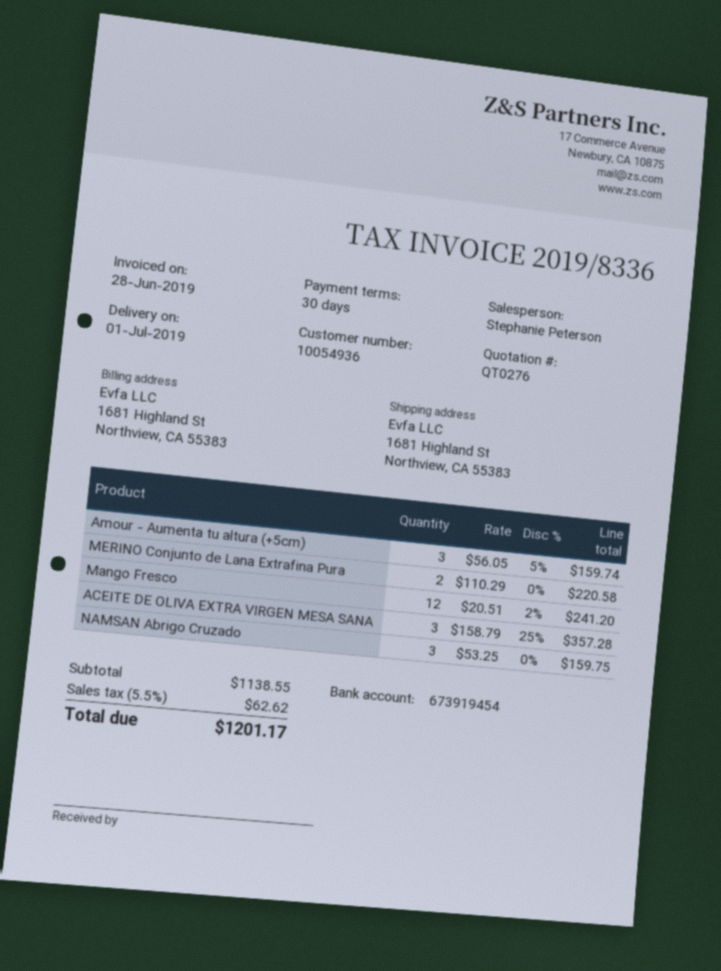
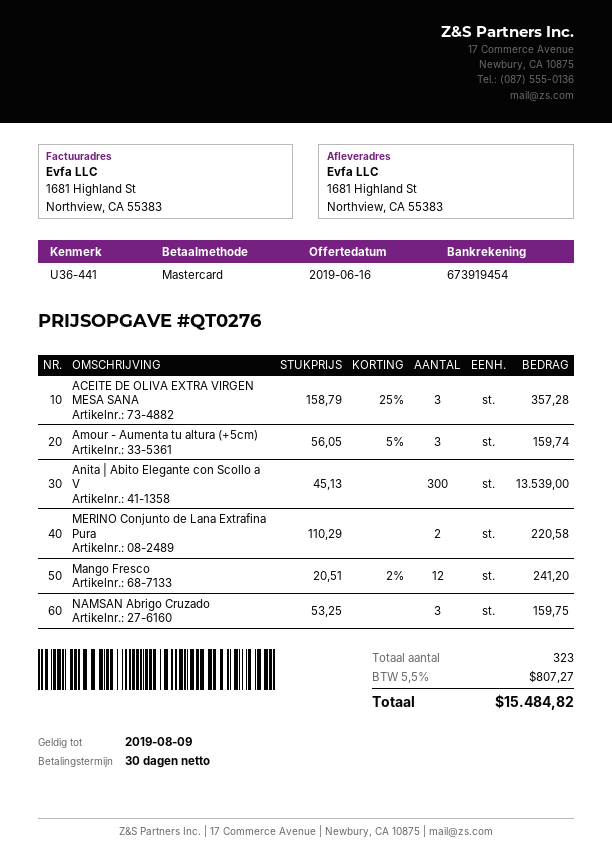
Anita | Abito Elegante con Scollo a V: none -> 300 x 45.13 = 13539.00
tax: 5.5% = 62.62 -> 5.5% = 807.27
total: 1201.17 -> 15484.82

